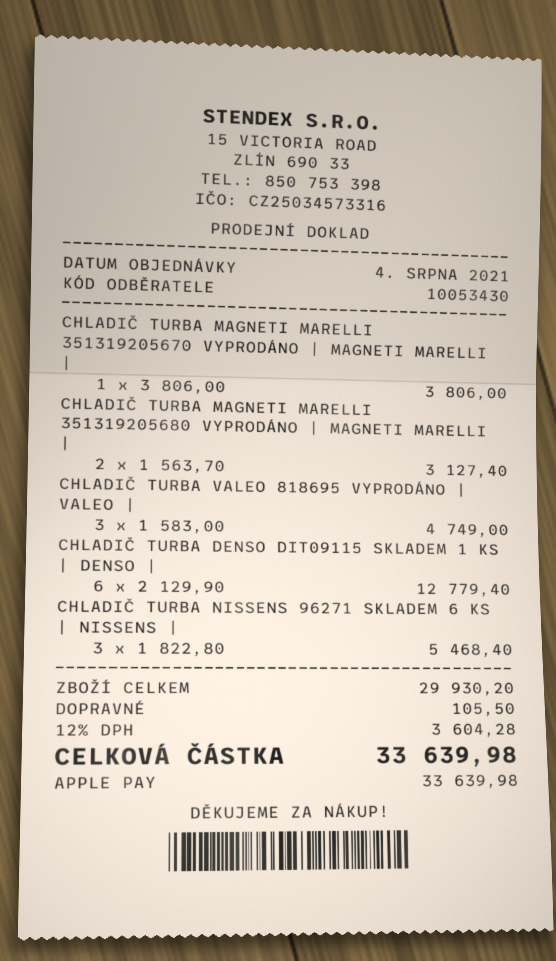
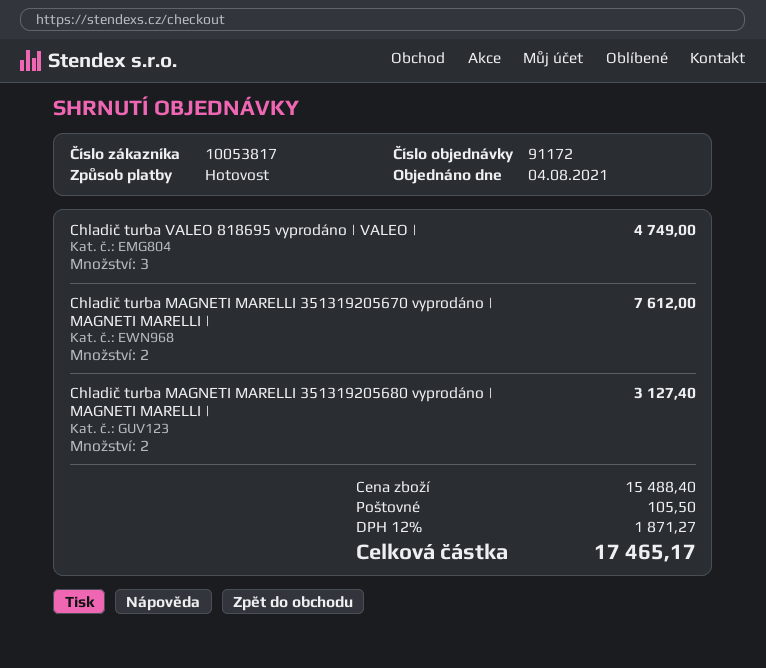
customer number: 10053430 -> 10053817
payment method: Apple Pay -> cash
CHLADIČ TURBA MAGNETI MARELLI 351319205670 VYPRODÁNO | MAGNETI MARELLI |: 1 for 3806.00 -> 2 for 7612.00
CHLADIČ TURBA DENSO DIT09115 SKLADEM 1 KS | DENSO |: 6 for 12779.40 -> none
CHLADIČ TURBA NISSENS 96271 SKLADEM 6 KS | NISSENS |: 3 for 5468.40 -> none
subtotal: 29930.20 -> 15488.40
tax: 12% = 3604.28 -> 12% = 1871.27
total: 33639.98 -> 17465.17

